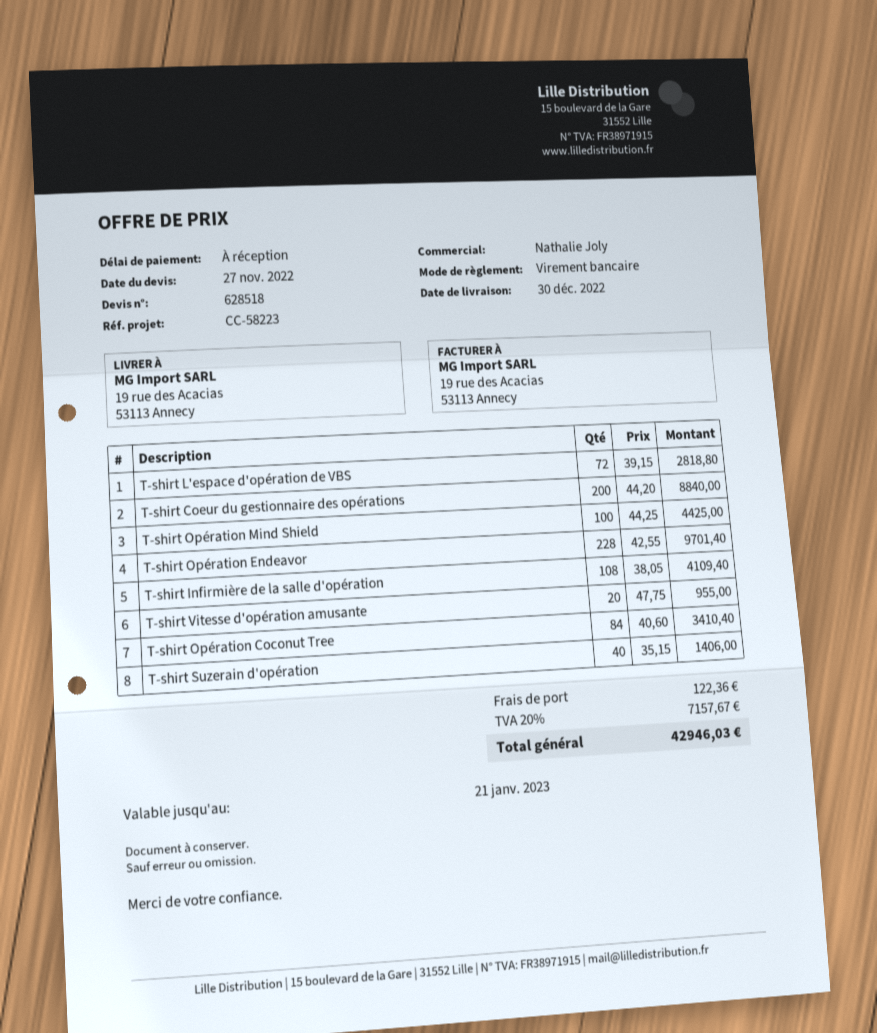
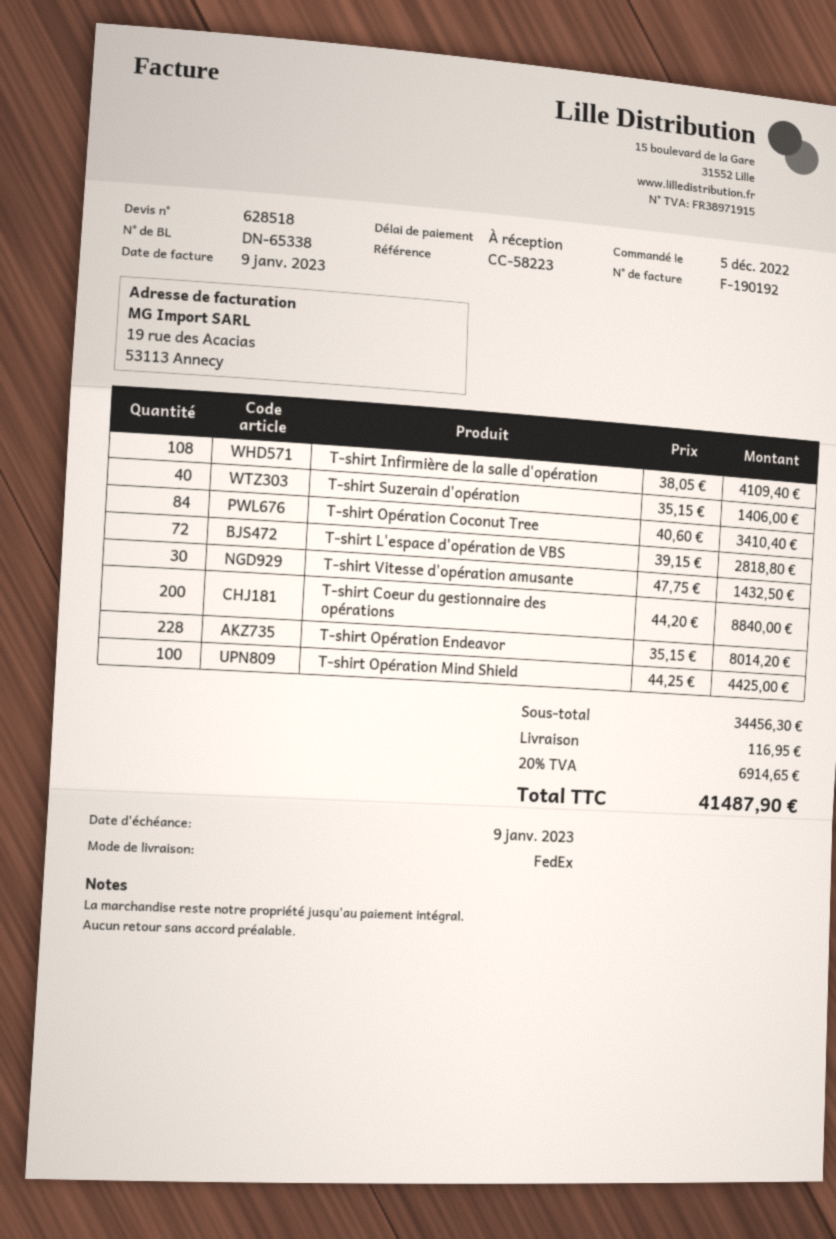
T-shirt Opération Endeavor: 228 x 42.55 = 9701.40 -> 228 x 35.15 = 8014.20
T-shirt Vitesse d'opération amusante: 20 x 47.75 = 955.00 -> 30 x 47.75 = 1432.50
shipping: 122.36 -> 116.95
tax: 20% = 7157.67 -> 20% = 6914.65
total: 42946.03 -> 41487.90

